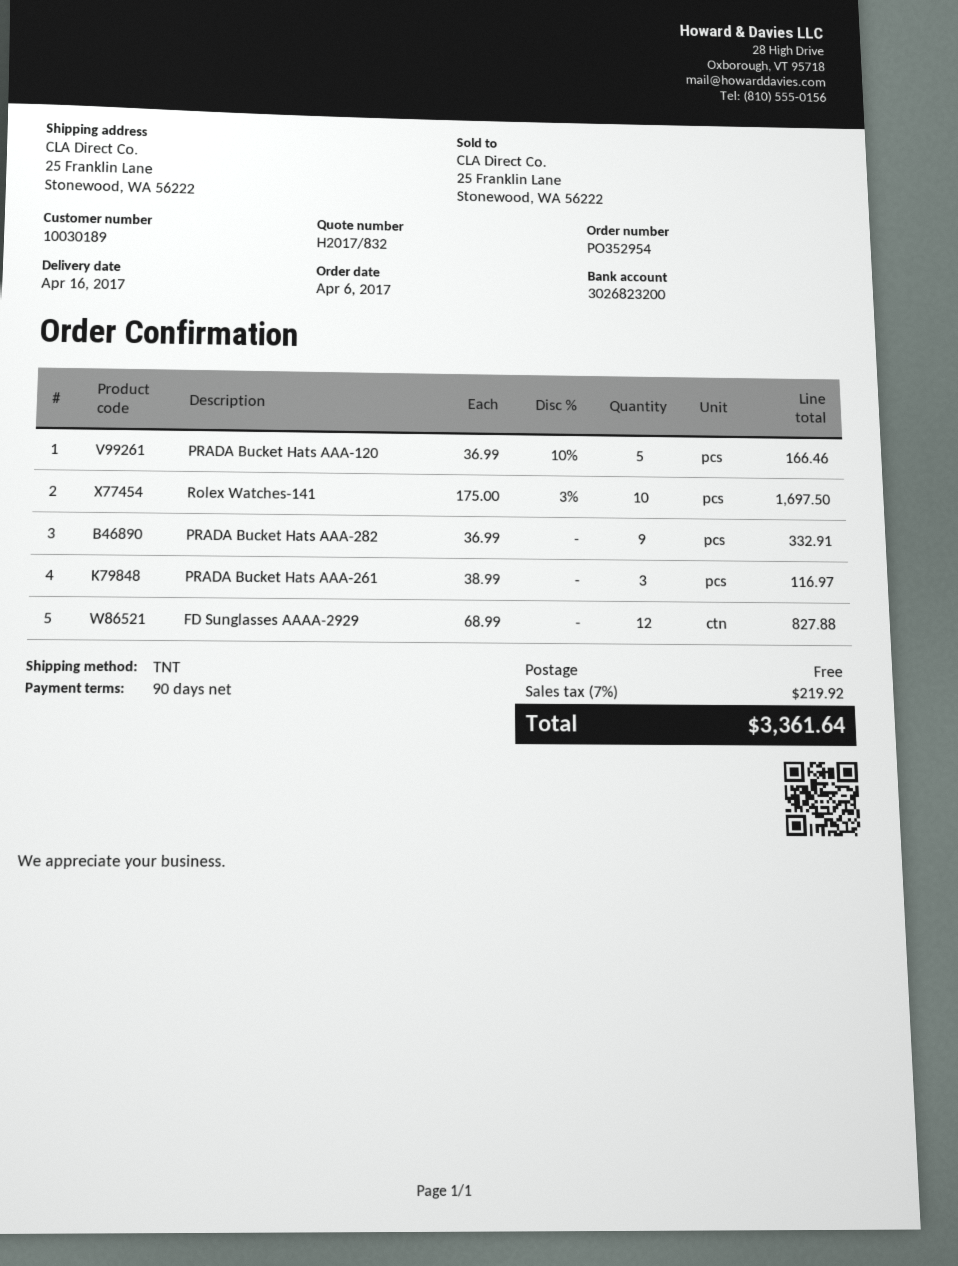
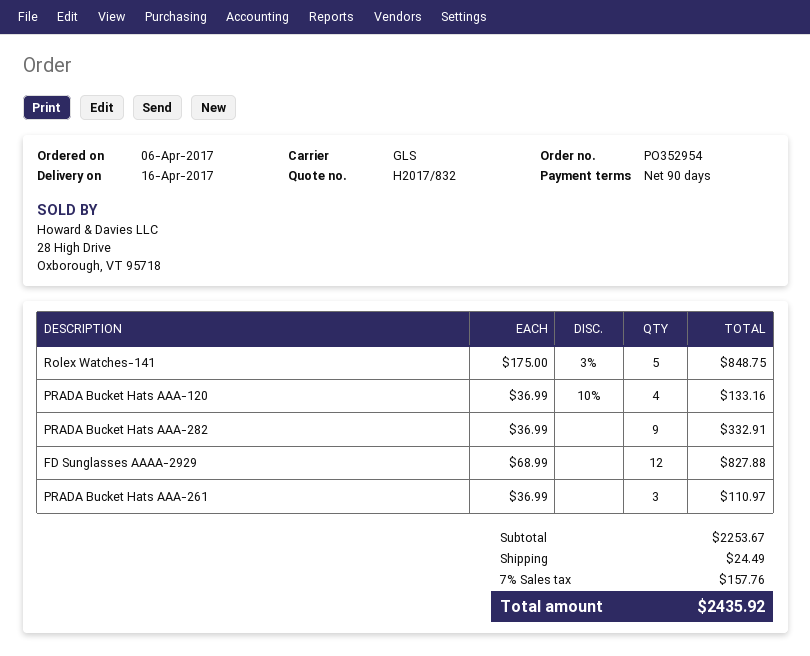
shipping method: TNT -> GLS
PRADA Bucket Hats AAA-120: 5 x 36.99 - 10% = 166.46 -> 4 x 36.99 - 10% = 133.16
Rolex Watches-141: 10 x 175.00 - 3% = 1697.50 -> 5 x 175.00 - 3% = 848.75
PRADA Bucket Hats AAA-261: 3 x 38.99 = 116.97 -> 3 x 36.99 = 110.97
shipping: 0.00 -> 24.49
tax: 7% = 219.92 -> 7% = 157.76
total: 3361.64 -> 2435.92

